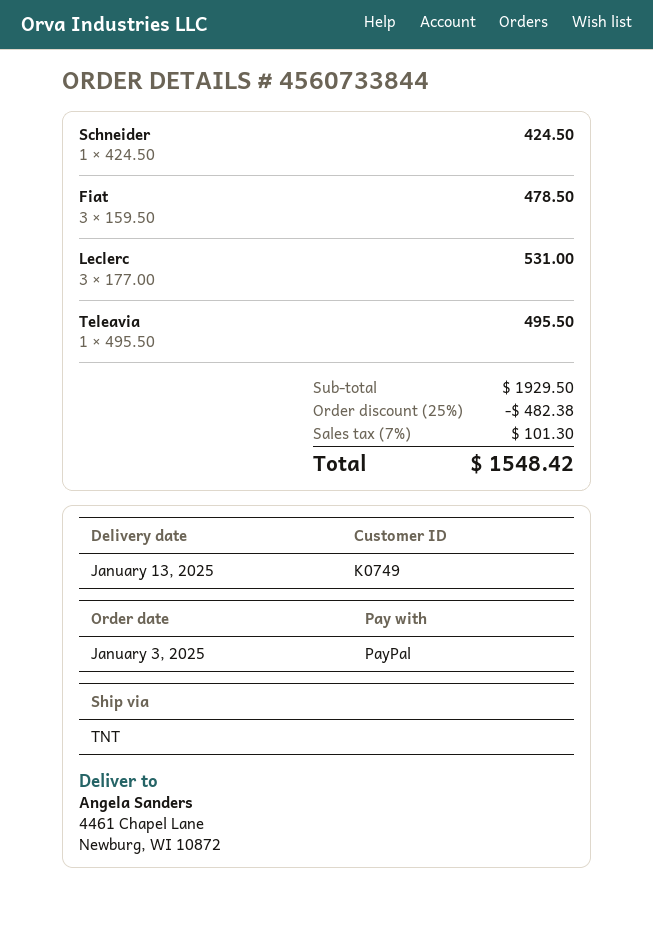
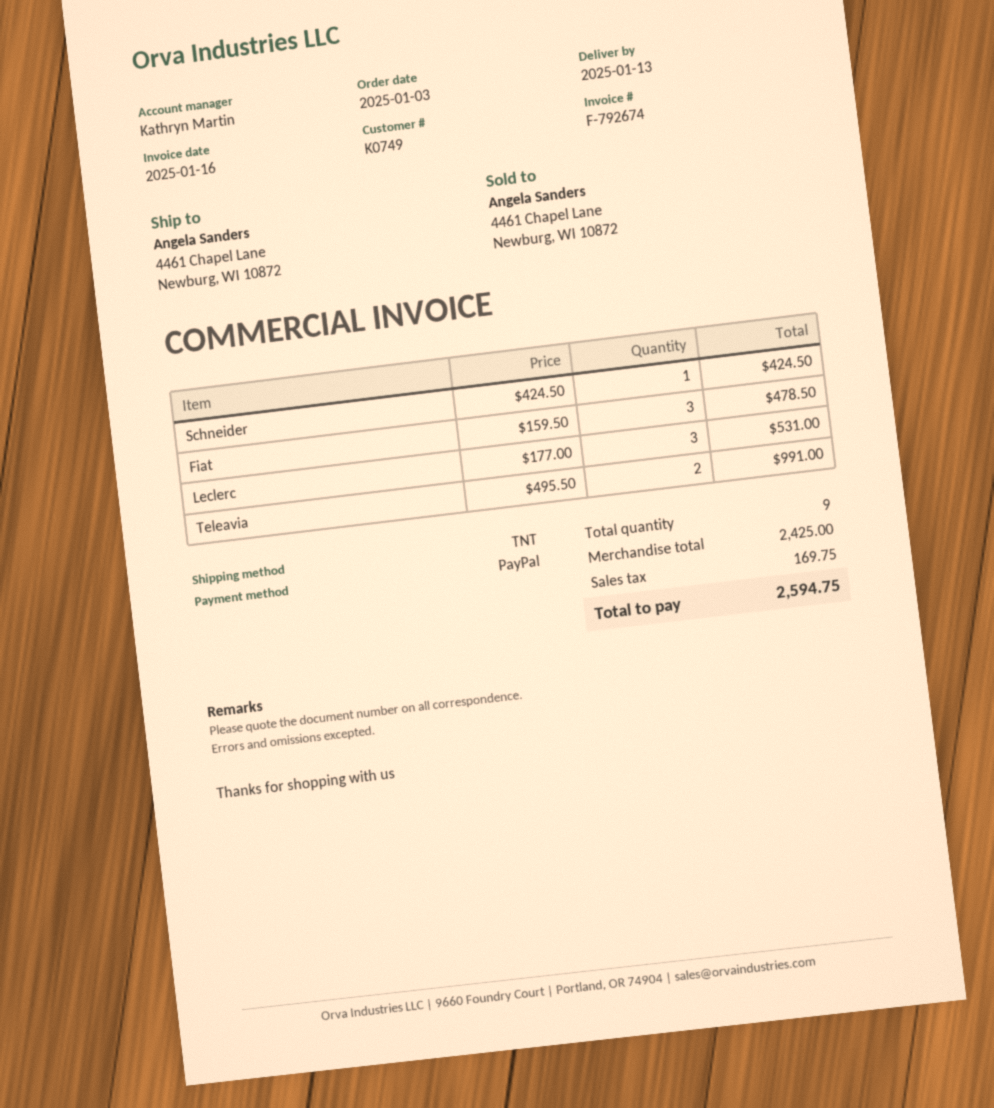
Teleavia: 1 x 495.50 = 495.50 -> 2 x 495.50 = 991.00
subtotal: 1929.50 -> 2425.00
discount: 25% = 482.38 -> none
tax: 101.30 -> 169.75
total: 1548.42 -> 2594.75

